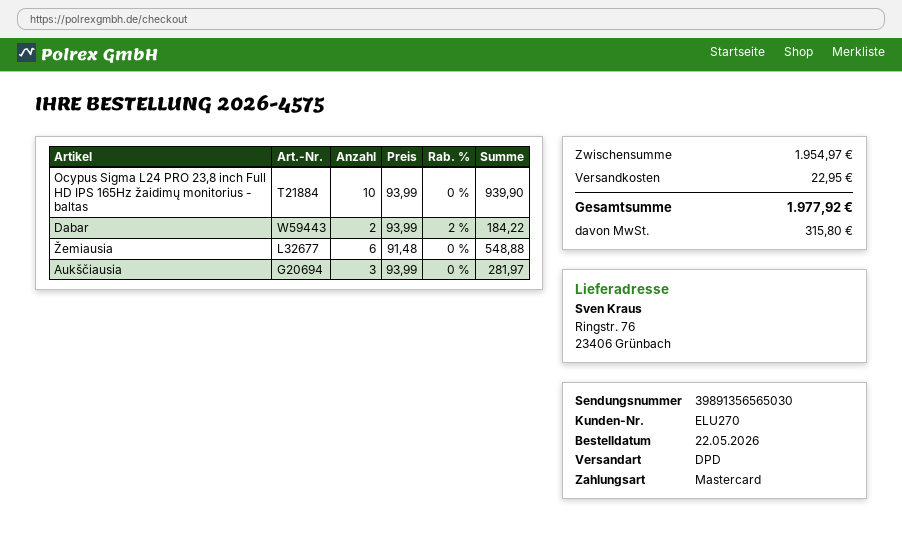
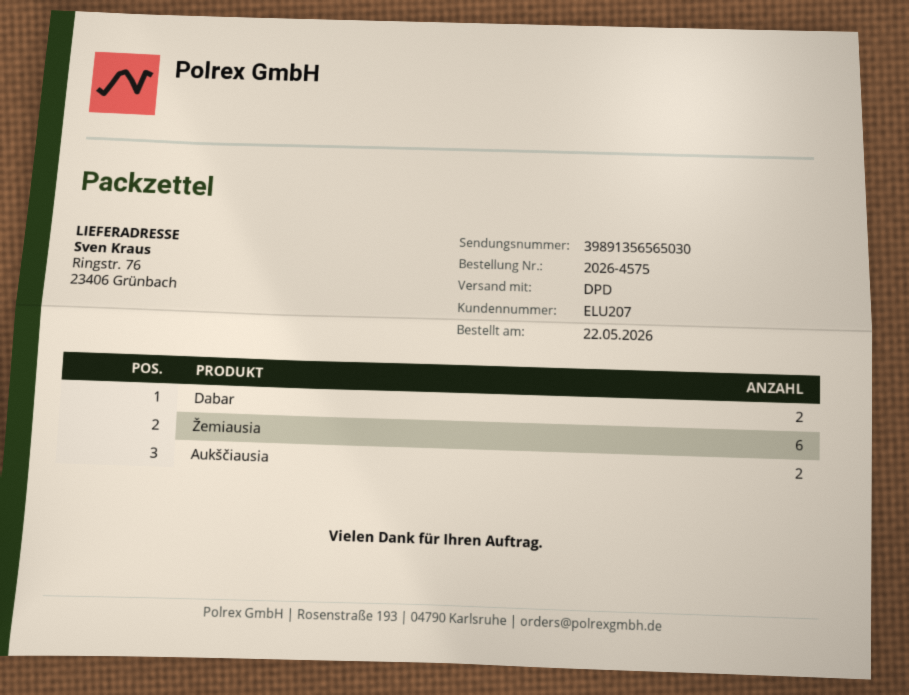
customer number: ELU270 -> ELU207
Ocypus Sigma L24 PRO 23,8 inch Full HD IPS 165Hz žaidimų monitorius - baltas: 10 -> none
Aukščiausia: 3 -> 2

